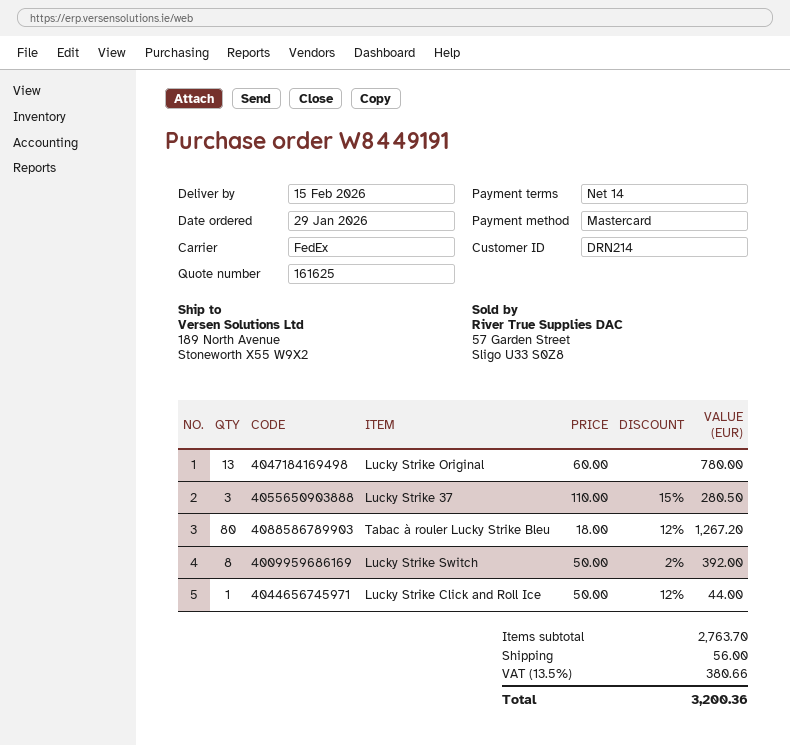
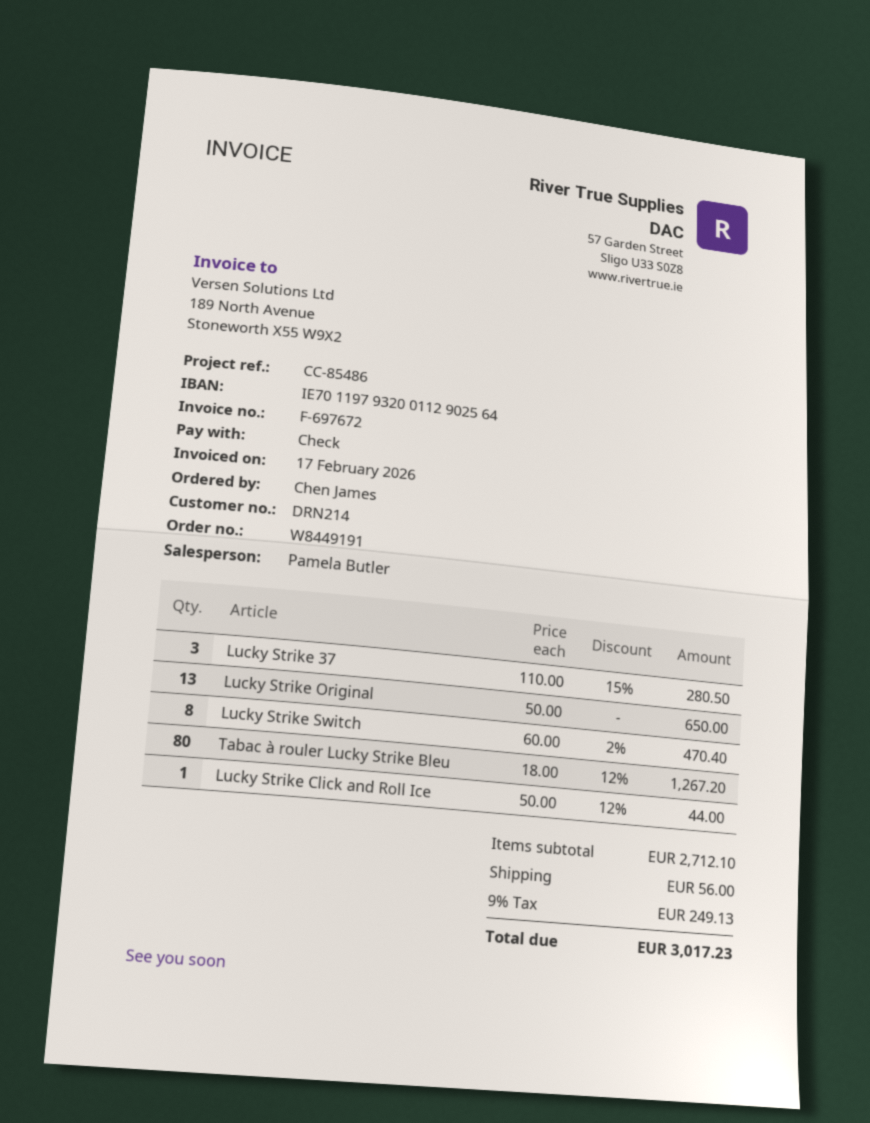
payment method: Mastercard -> cheque
Lucky Strike Original: 13 x 60.00 = 780.00 -> 13 x 50.00 = 650.00
Lucky Strike Switch: 8 x 50.00 - 2% = 392.00 -> 8 x 60.00 - 2% = 470.40
subtotal: 2763.70 -> 2712.10
tax: 13.5% = 380.66 -> 9% = 249.13
total: 3200.36 -> 3017.23

